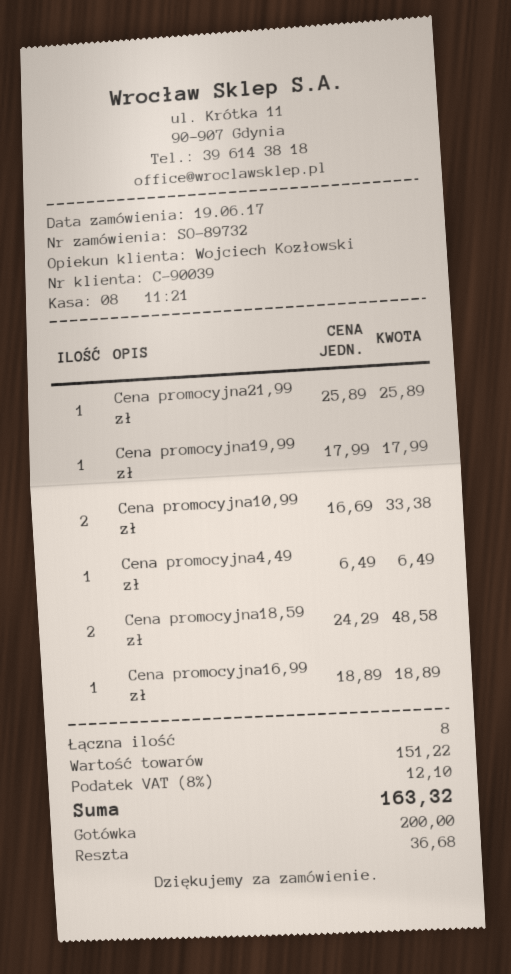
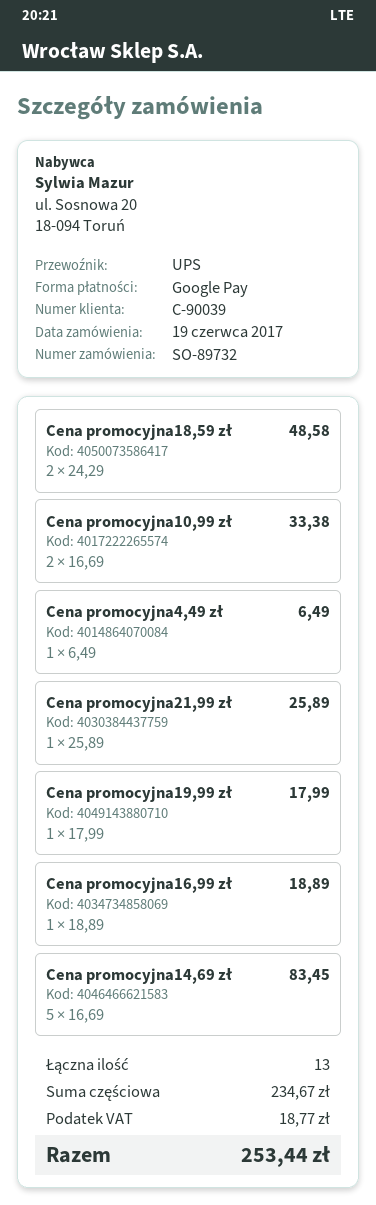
payment method: cash -> Google Pay
Cena promocyjna14,69 zł: none -> 5 x 16.69 = 83.45
total quantity: 8 -> 13
subtotal: 151.22 -> 234.67
tax: 12.10 -> 18.77
total: 163.32 -> 253.44

